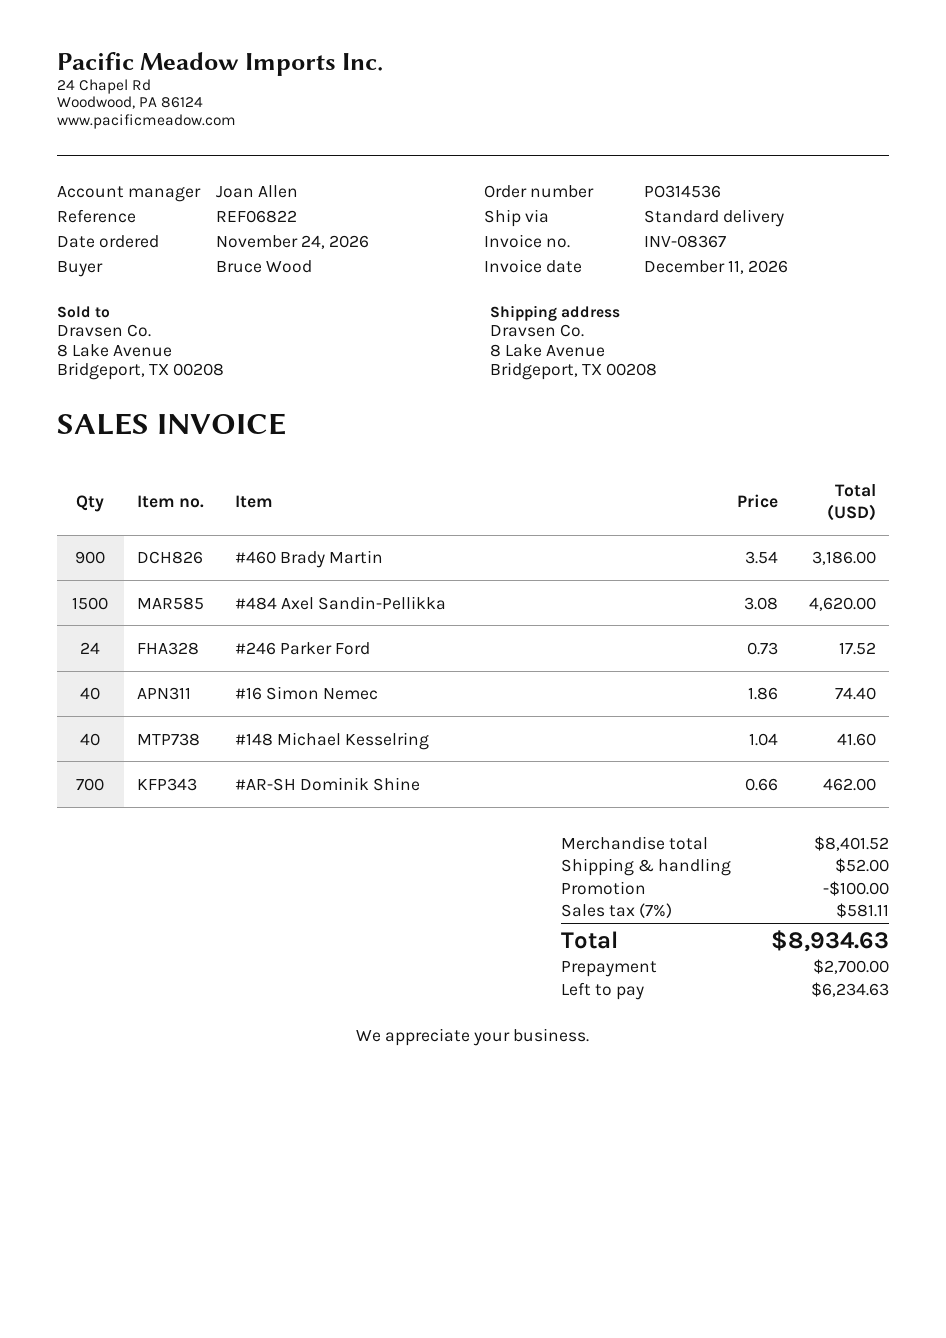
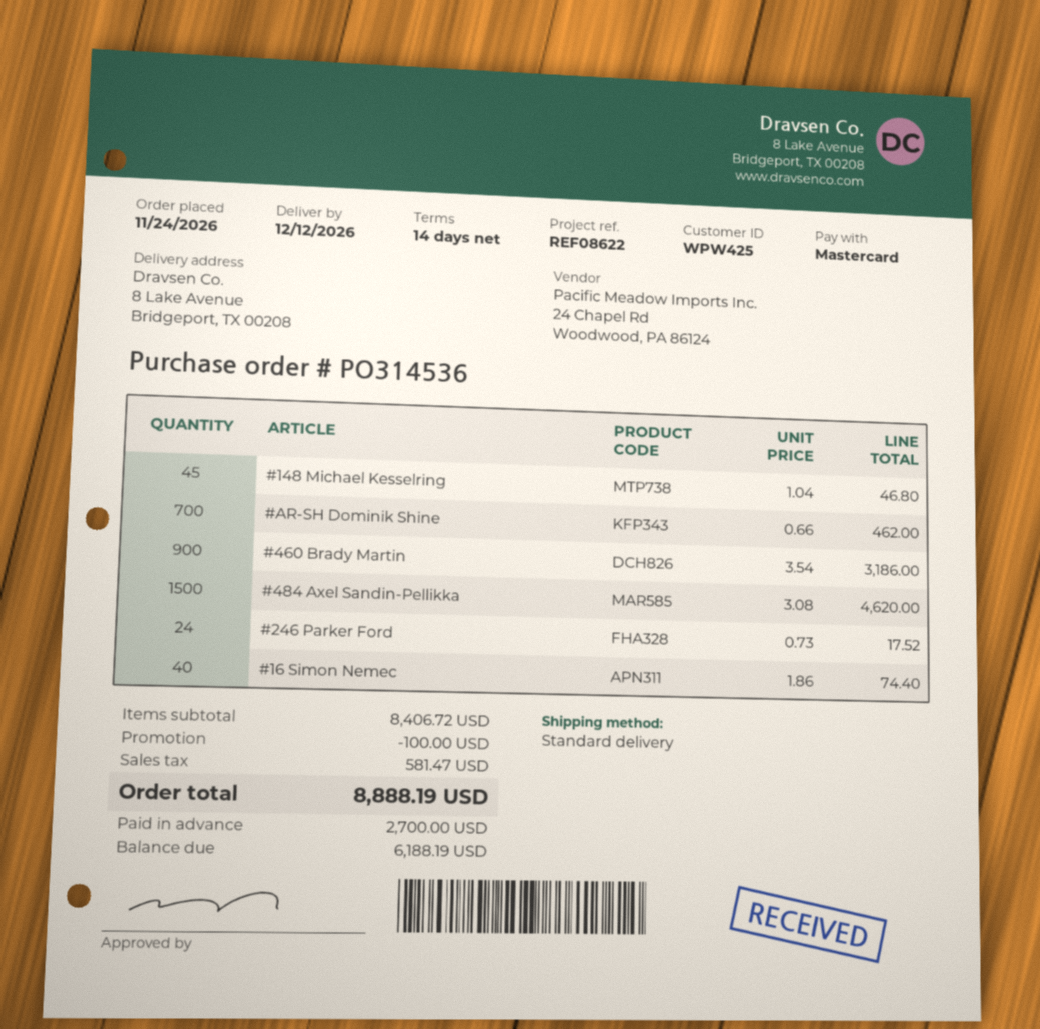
reference: REF06822 -> REF08622
#148 Michael Kesselring: 40 x 1.04 = 41.60 -> 45 x 1.04 = 46.80
subtotal: 8401.52 -> 8406.72
shipping: 52.00 -> none
tax: 581.11 -> 581.47
total: 8934.63 -> 8888.19
balance: 6234.63 -> 6188.19

